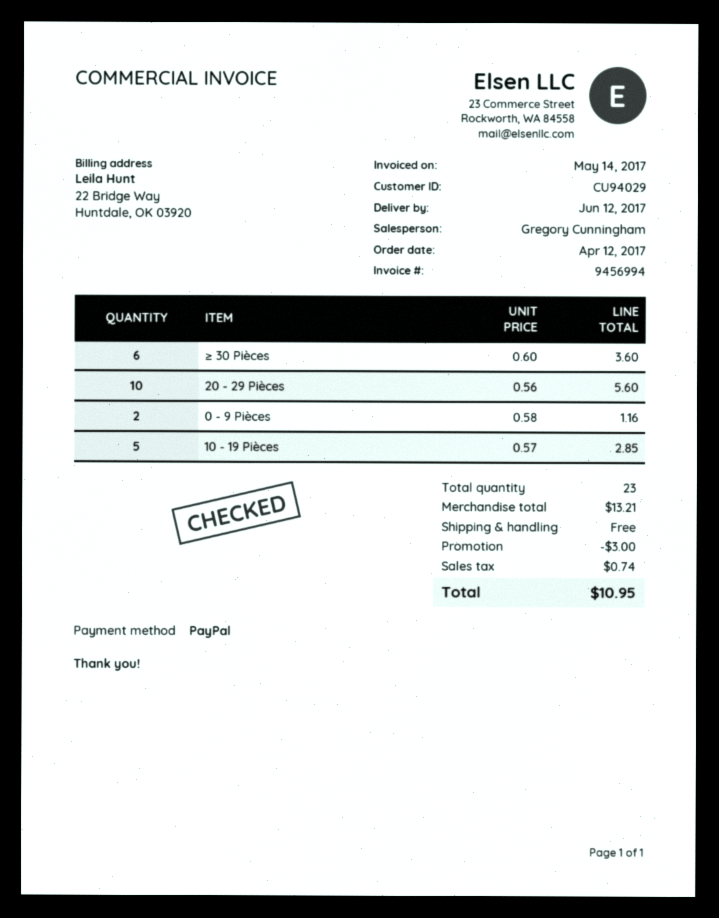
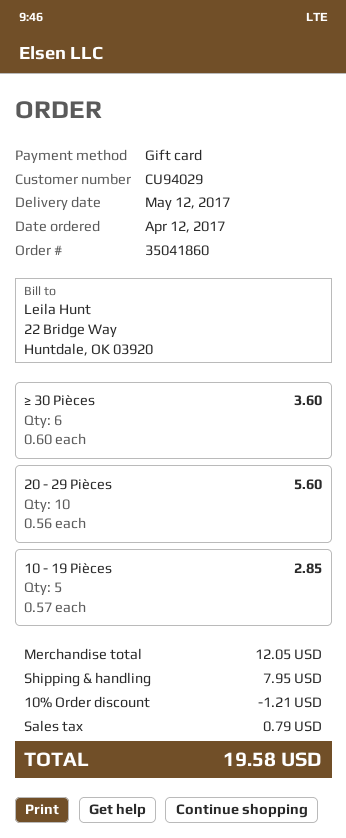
delivery date: 2017-06-12 -> 2017-05-12
payment method: PayPal -> gift card
0 - 9 Pièces: 2 x 0.58 = 1.16 -> none
subtotal: 13.21 -> 12.05
discount: 3.00 -> 1.21
shipping: 0.00 -> 7.95
tax: 0.74 -> 0.79
total: 10.95 -> 19.58

